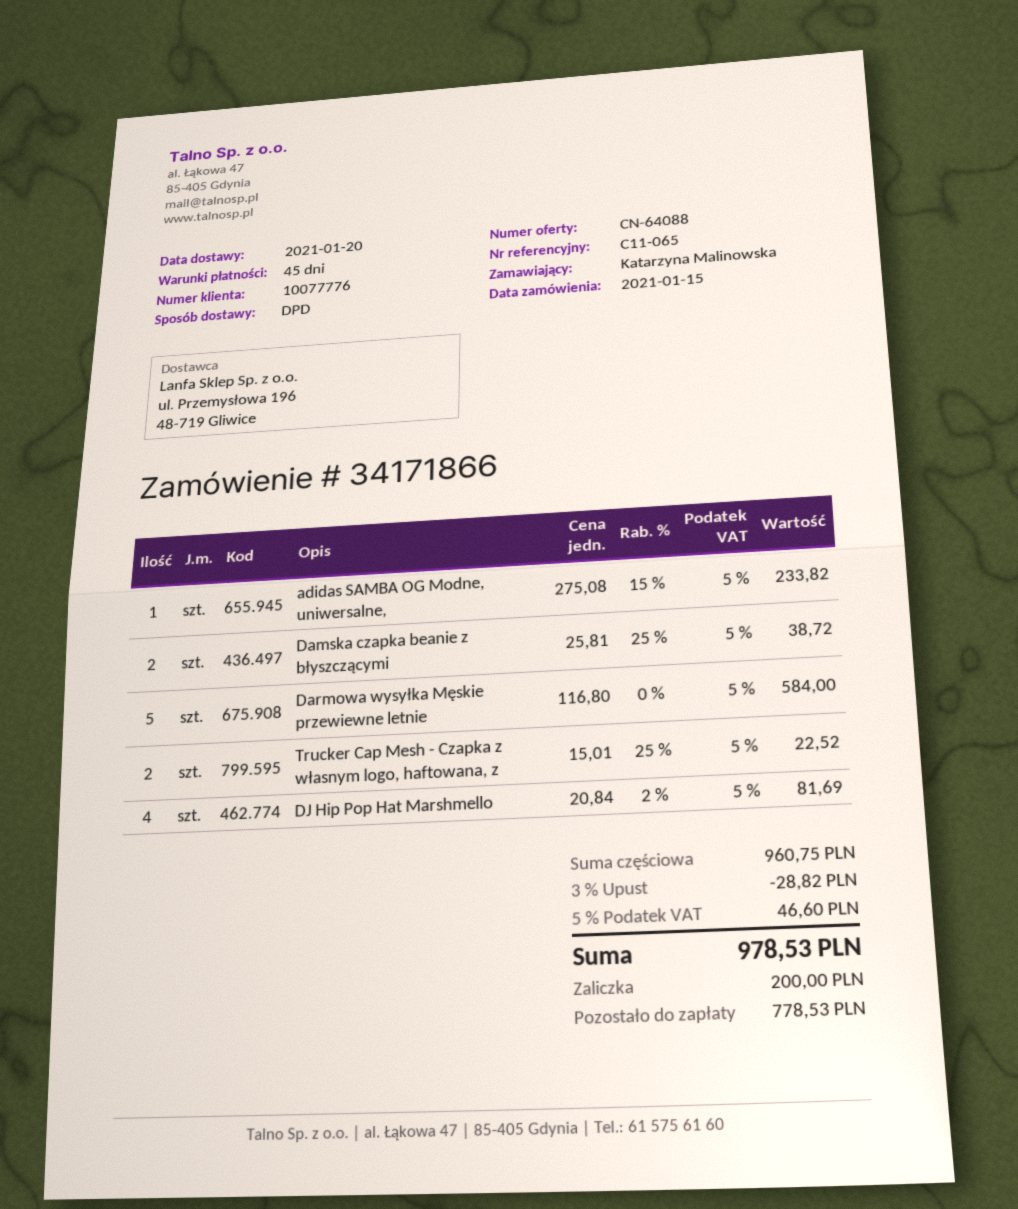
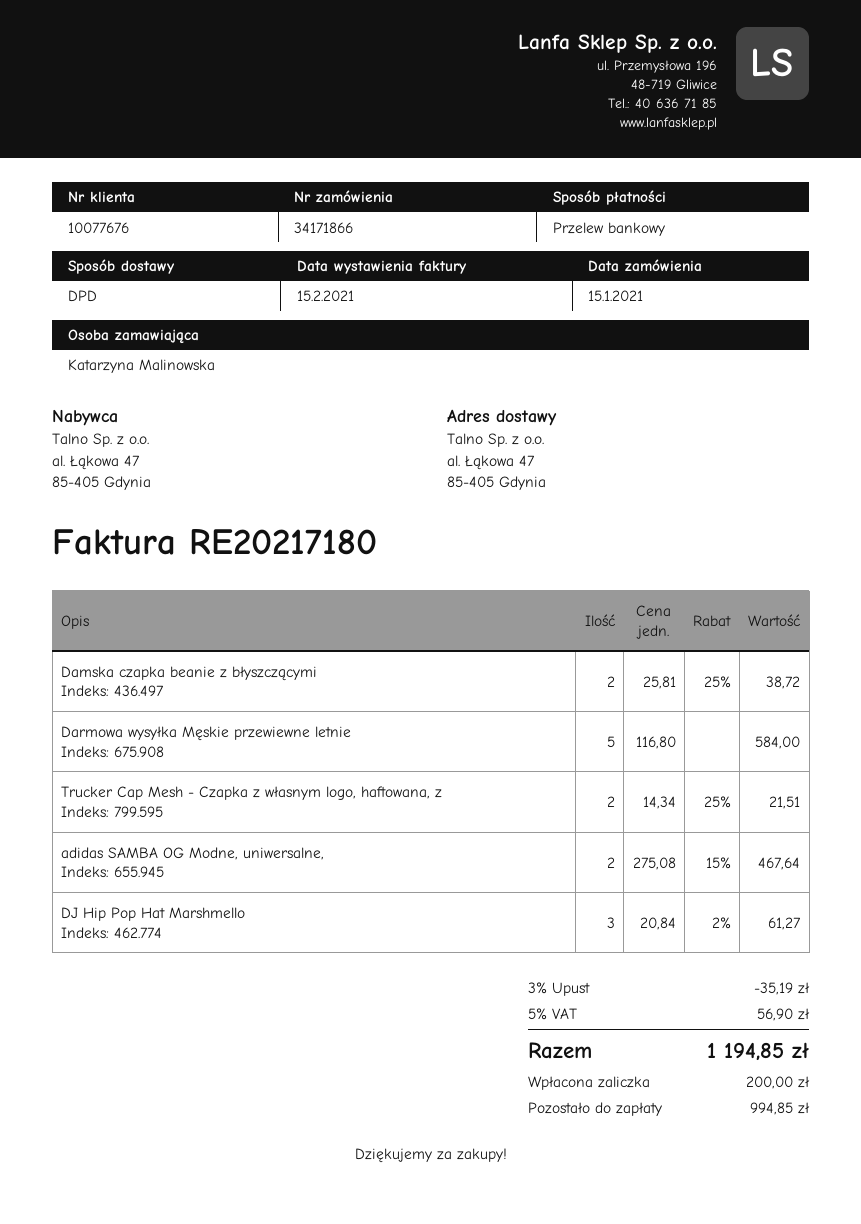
customer number: 10077776 -> 10077676
adidas SAMBA OG Modne, uniwersalne,: 1 x 275.08 - 15% = 233.82 -> 2 x 275.08 - 15% = 467.64
Trucker Cap Mesh - Czapka z własnym logo, haftowana, z: 2 x 15.01 - 25% = 22.52 -> 2 x 14.34 - 25% = 21.51
DJ Hip Pop Hat Marshmello: 4 x 20.84 - 2% = 81.69 -> 3 x 20.84 - 2% = 61.27
discount: 3% = 28.82 -> 3% = 35.19
tax: 5% = 46.60 -> 5% = 56.90
total: 978.53 -> 1194.85
balance: 778.53 -> 994.85

